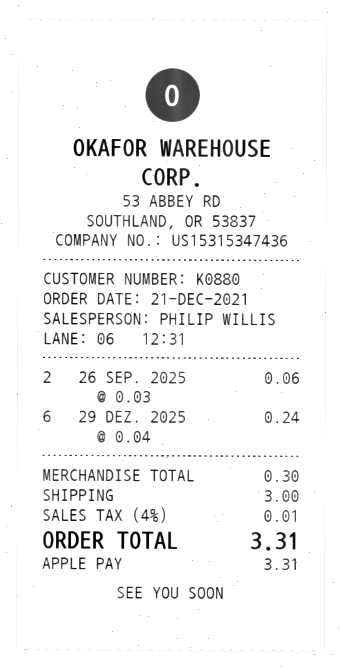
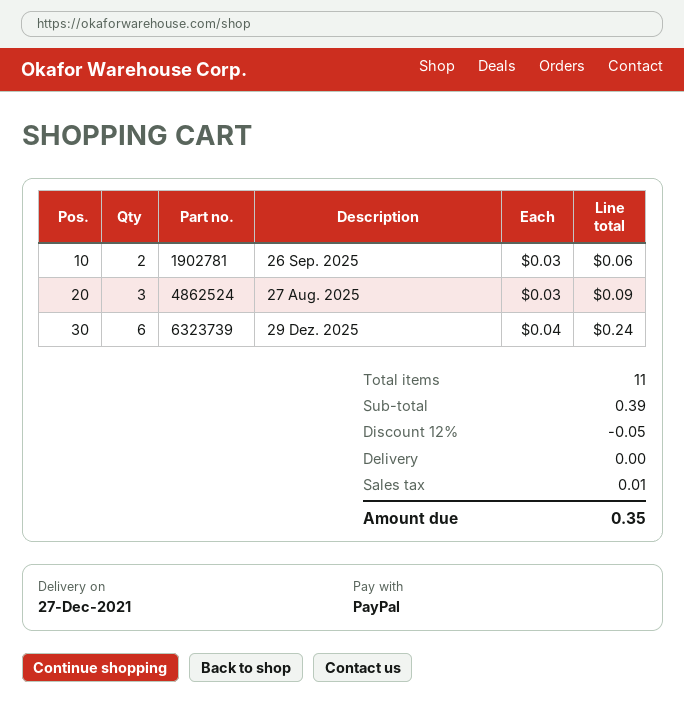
payment method: Apple Pay -> PayPal
27 Aug. 2025: none -> 3 x 0.03 = 0.09
subtotal: 0.30 -> 0.39
discount: none -> 12% = 0.05
shipping: 3.00 -> 0.00
total: 3.31 -> 0.35

